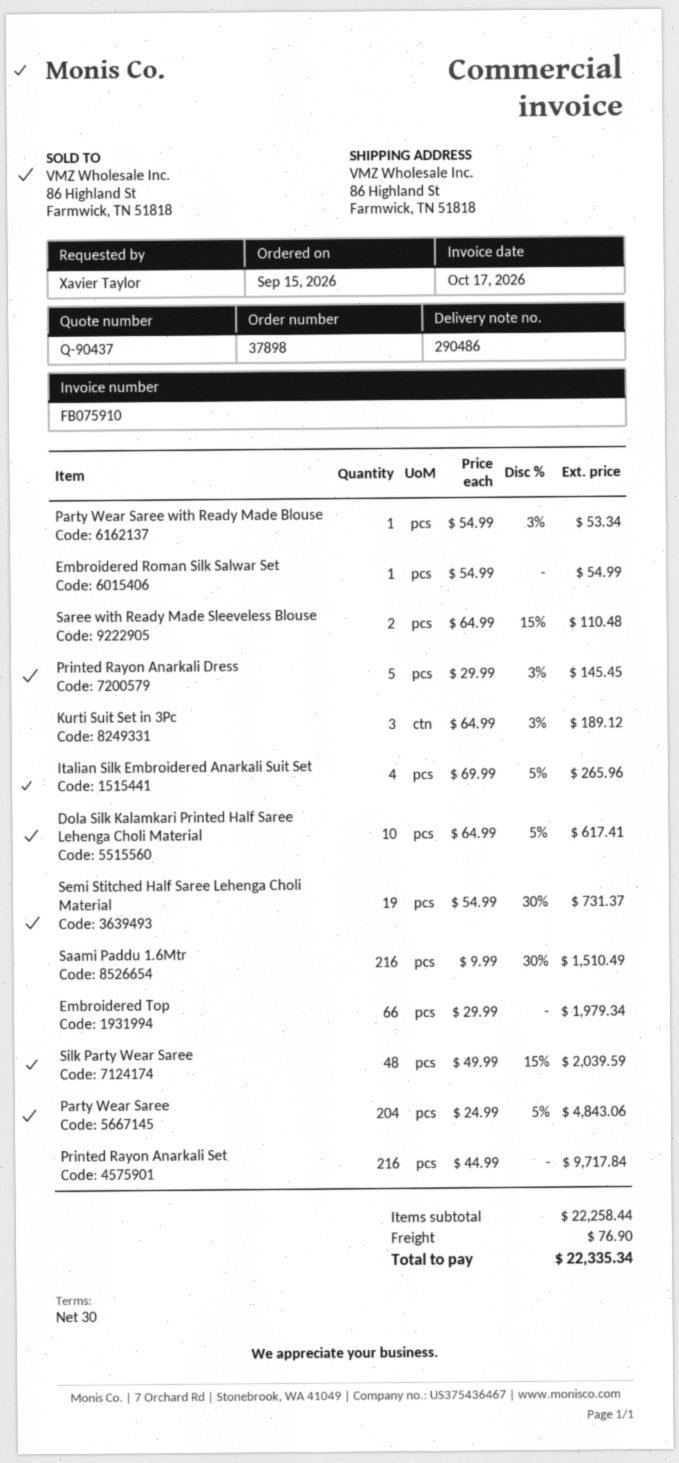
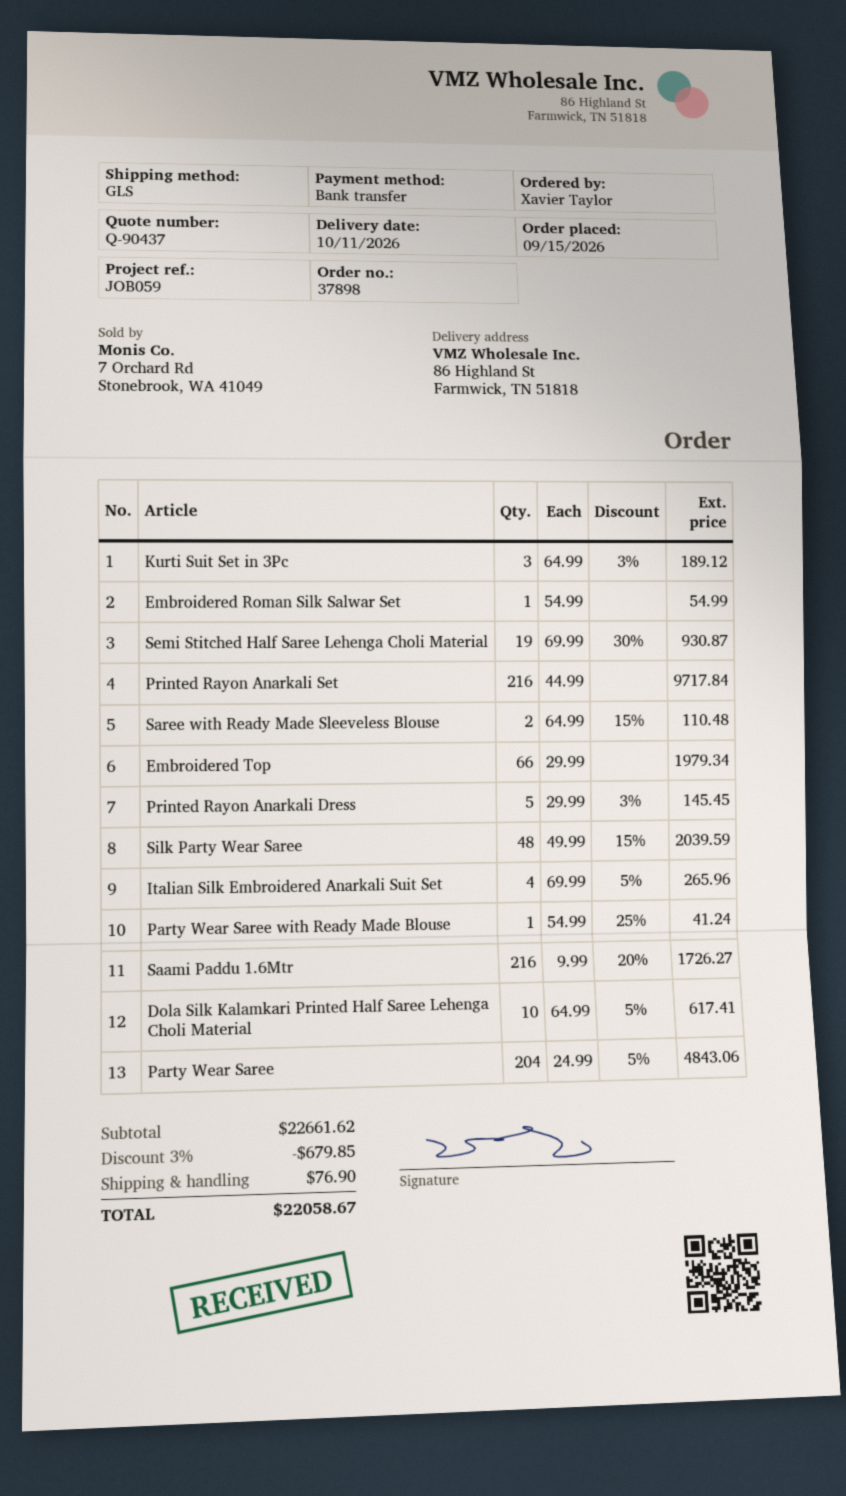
Party Wear Saree with Ready Made Blouse: 1 x 54.99 - 3% = 53.34 -> 1 x 54.99 - 25% = 41.24
Semi Stitched Half Saree Lehenga Choli Material: 19 x 54.99 - 30% = 731.37 -> 19 x 69.99 - 30% = 930.87
Saami Paddu 1.6Mtr: 216 x 9.99 - 30% = 1510.49 -> 216 x 9.99 - 20% = 1726.27
subtotal: 22258.44 -> 22661.62
discount: none -> 3% = 679.85
total: 22335.34 -> 22058.67

